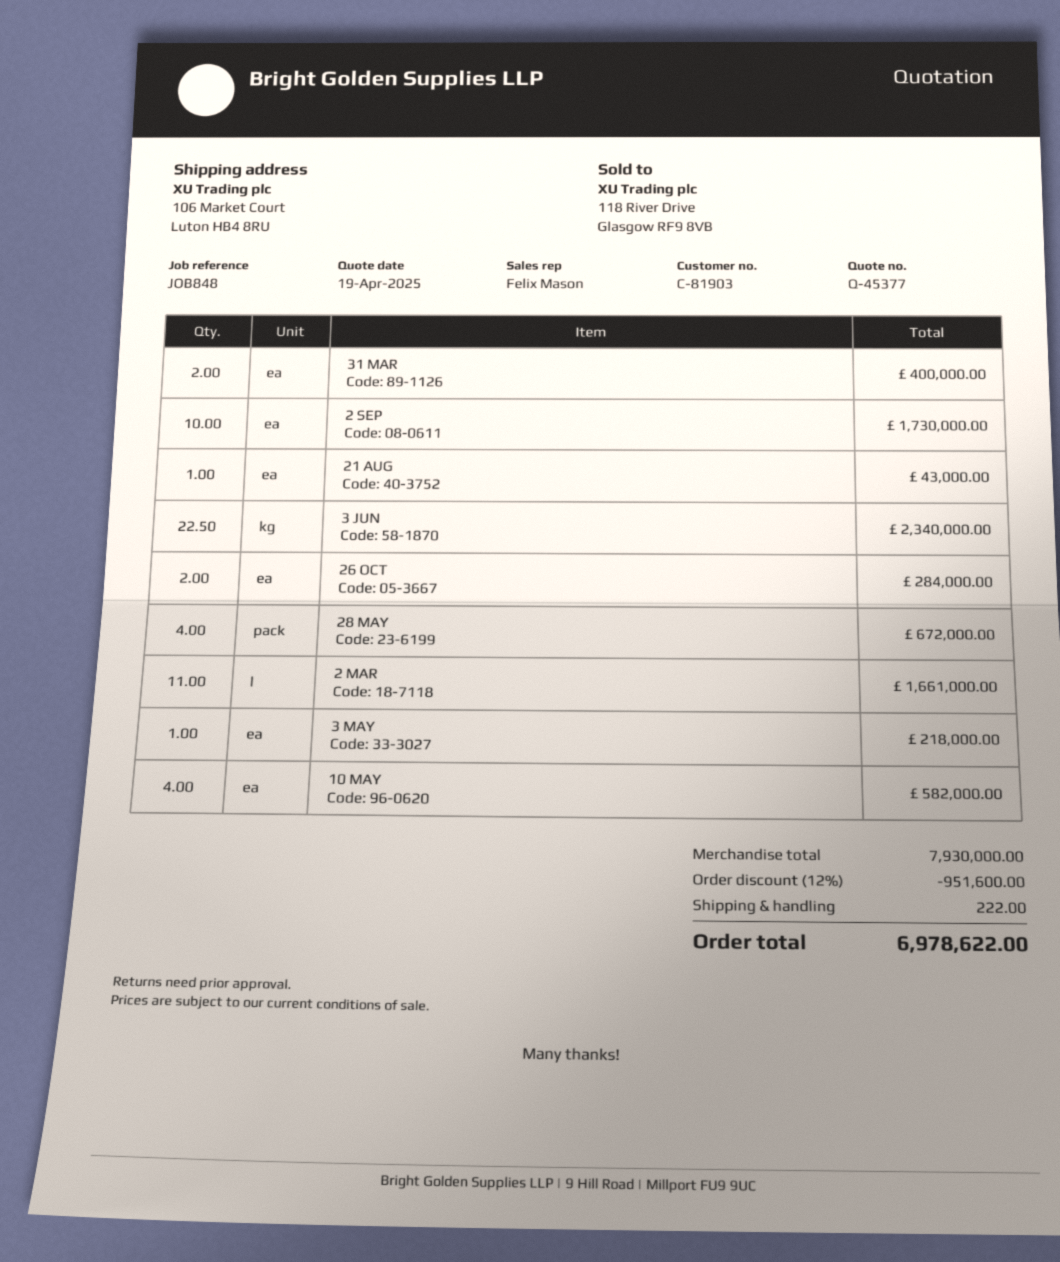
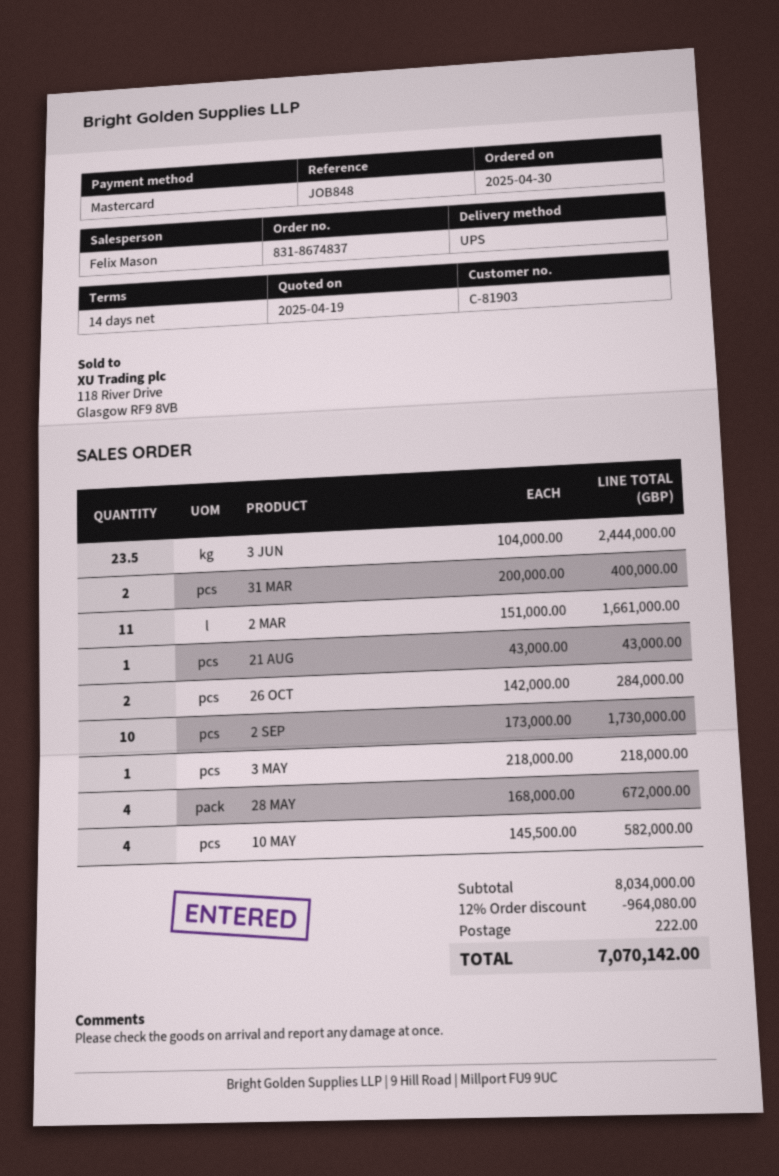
3 JUN: 22.5 for 2340000.00 -> 23.5 for 2444000.00
subtotal: 7930000.00 -> 8034000.00
discount: 12% = 951600.00 -> 12% = 964080.00
total: 6978622.00 -> 7070142.00

